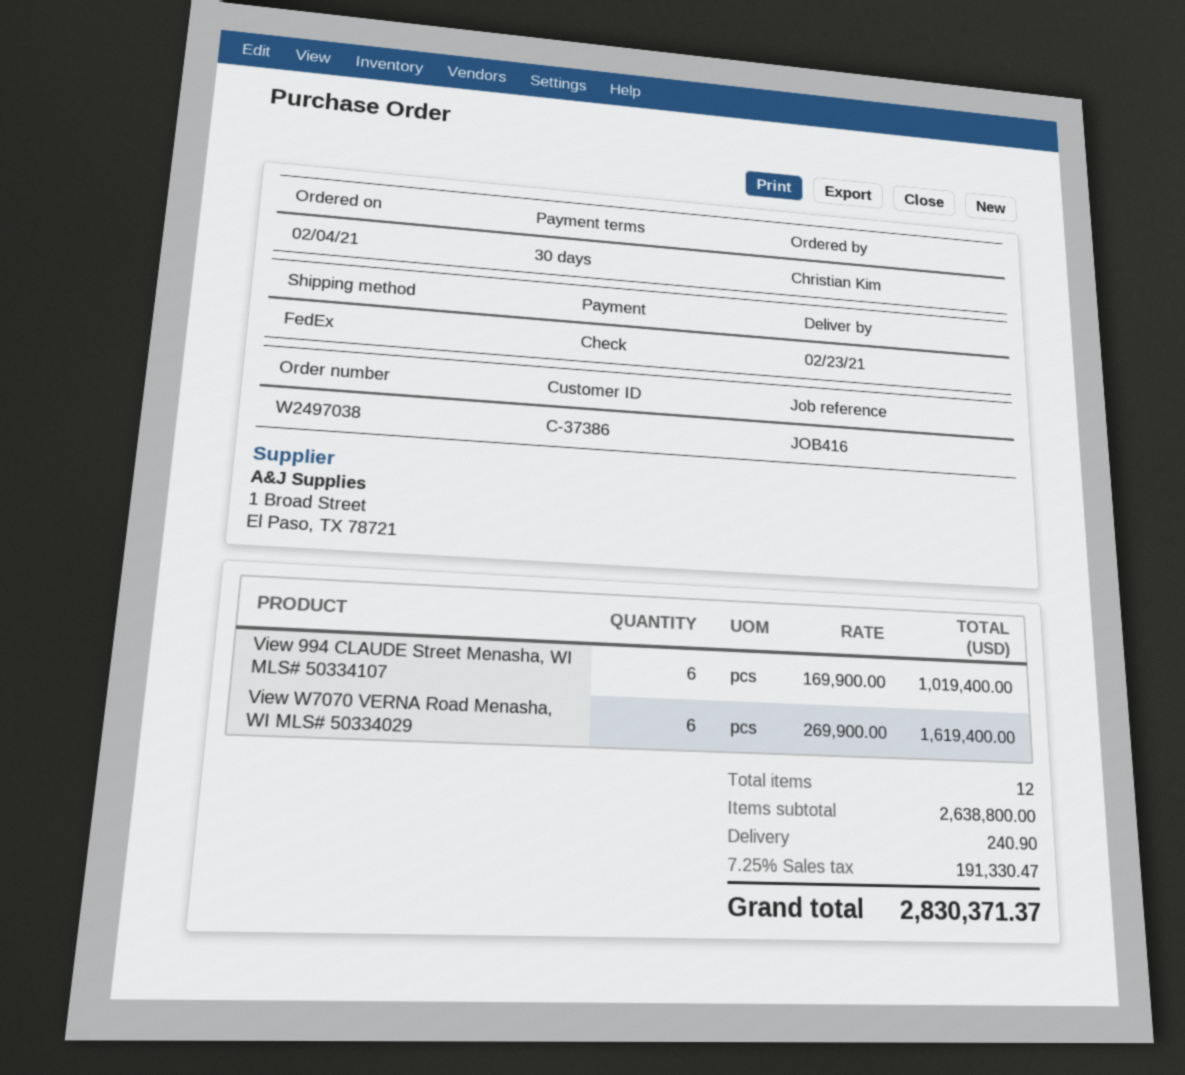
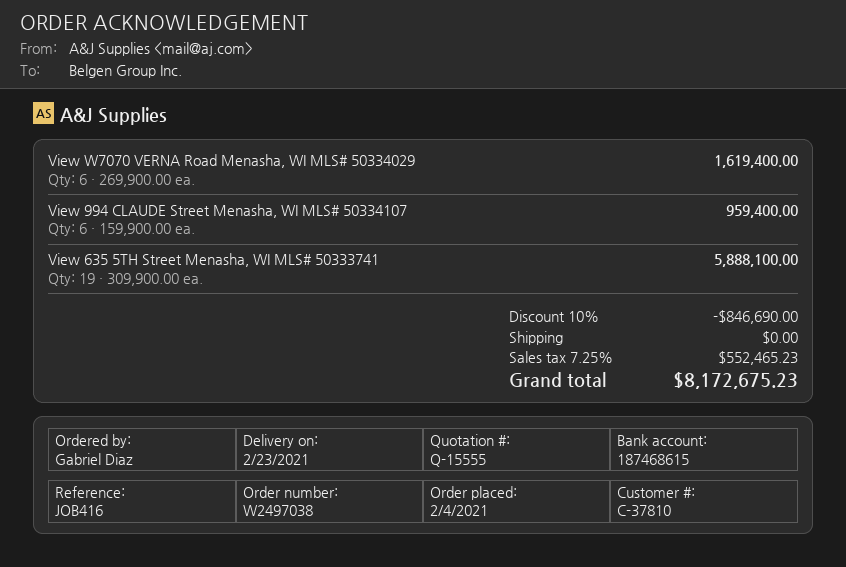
customer number: C-37386 -> C-37810
ordered by: Christian Kim -> Gabriel Diaz
View 994 CLAUDE Street Menasha, WI MLS# 50334107: 6 x 169900.00 = 1019400.00 -> 6 x 159900.00 = 959400.00
View 635 5TH Street Menasha, WI MLS# 50333741: none -> 19 x 309900.00 = 5888100.00
discount: none -> 10% = 846690.00
shipping: 240.90 -> 0.00
tax: 7.25% = 191330.47 -> 7.25% = 552465.23
total: 2830371.37 -> 8172675.23

